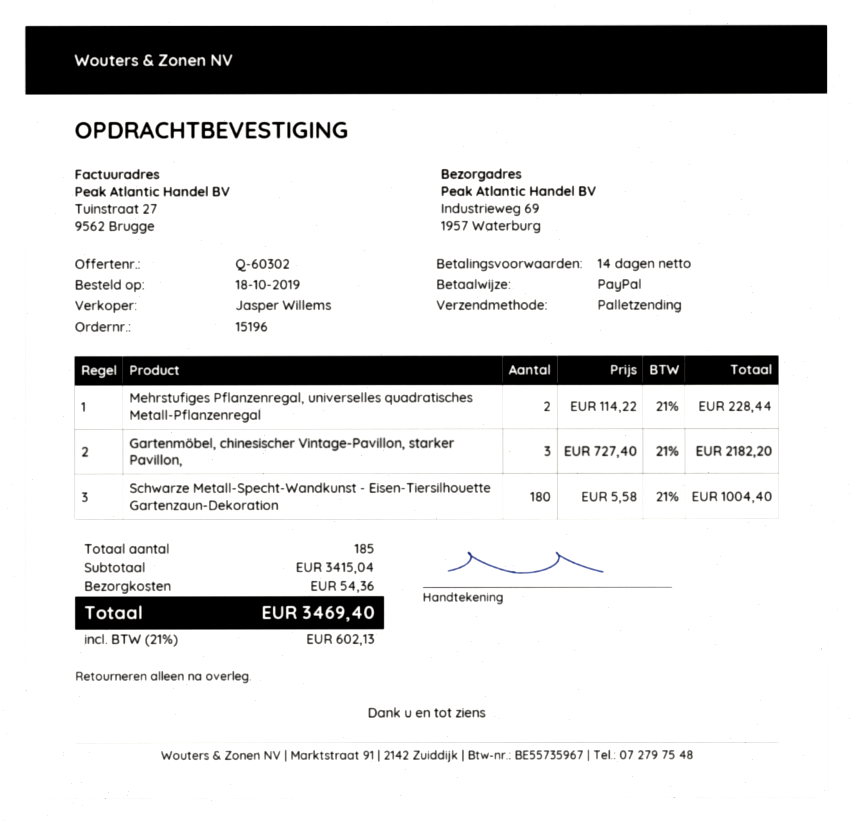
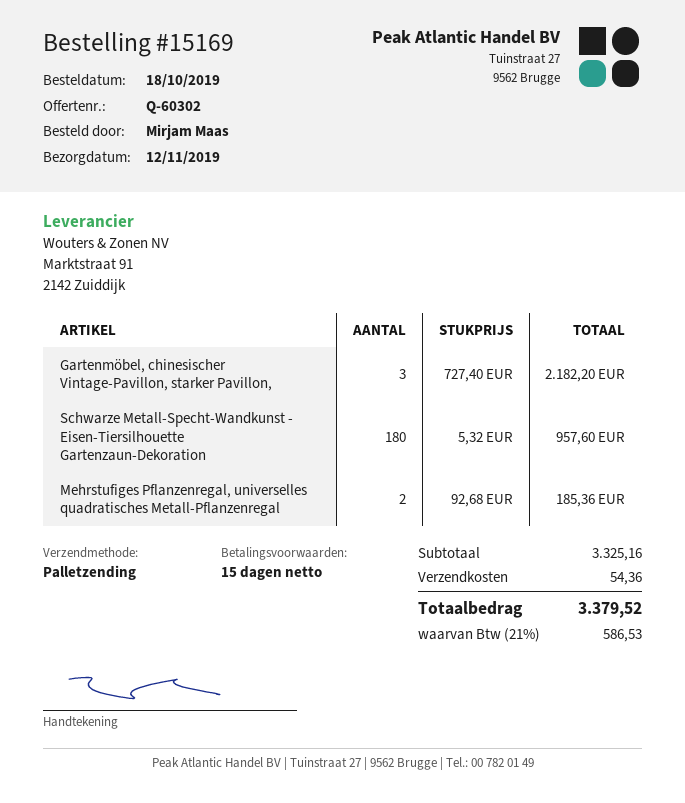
order number: 15196 -> 15169
payment terms: 14 days -> 15 days
Mehrstufiges Pflanzenregal, universelles quadratisches Metall-Pflanzenregal: 2 x 114.22 = 228.44 -> 2 x 92.68 = 185.36
Schwarze Metall-Specht-Wandkunst - Eisen-Tiersilhouette Gartenzaun-Dekoration: 180 x 5.58 = 1004.40 -> 180 x 5.32 = 957.60
subtotal: 3415.04 -> 3325.16
tax: 21% = 602.13 -> 21% = 586.53
total: 3469.40 -> 3379.52

